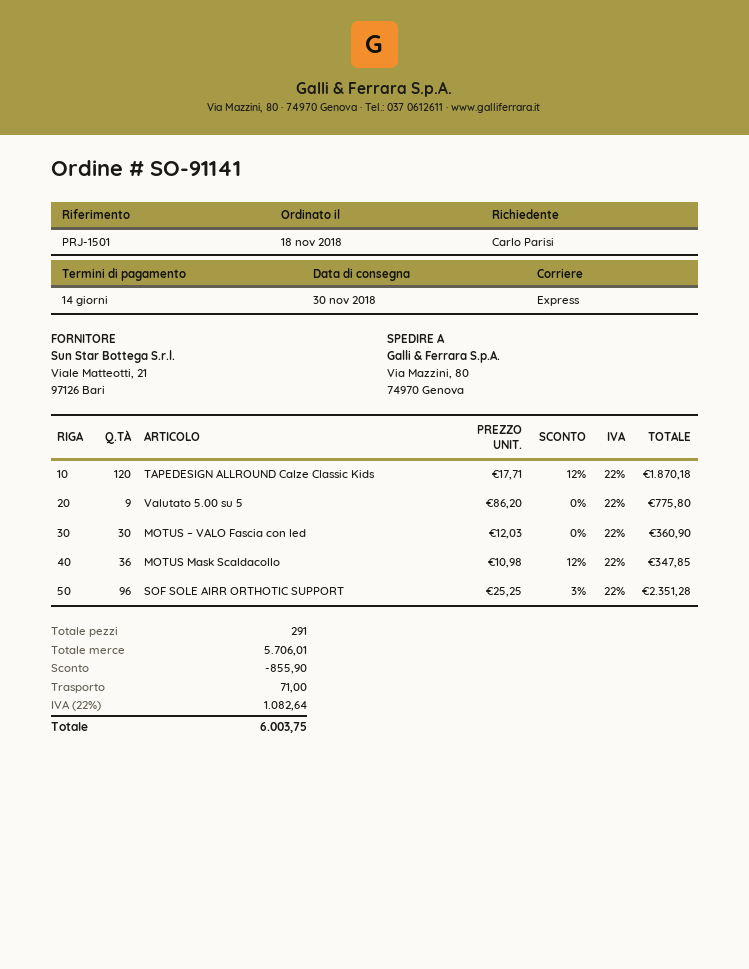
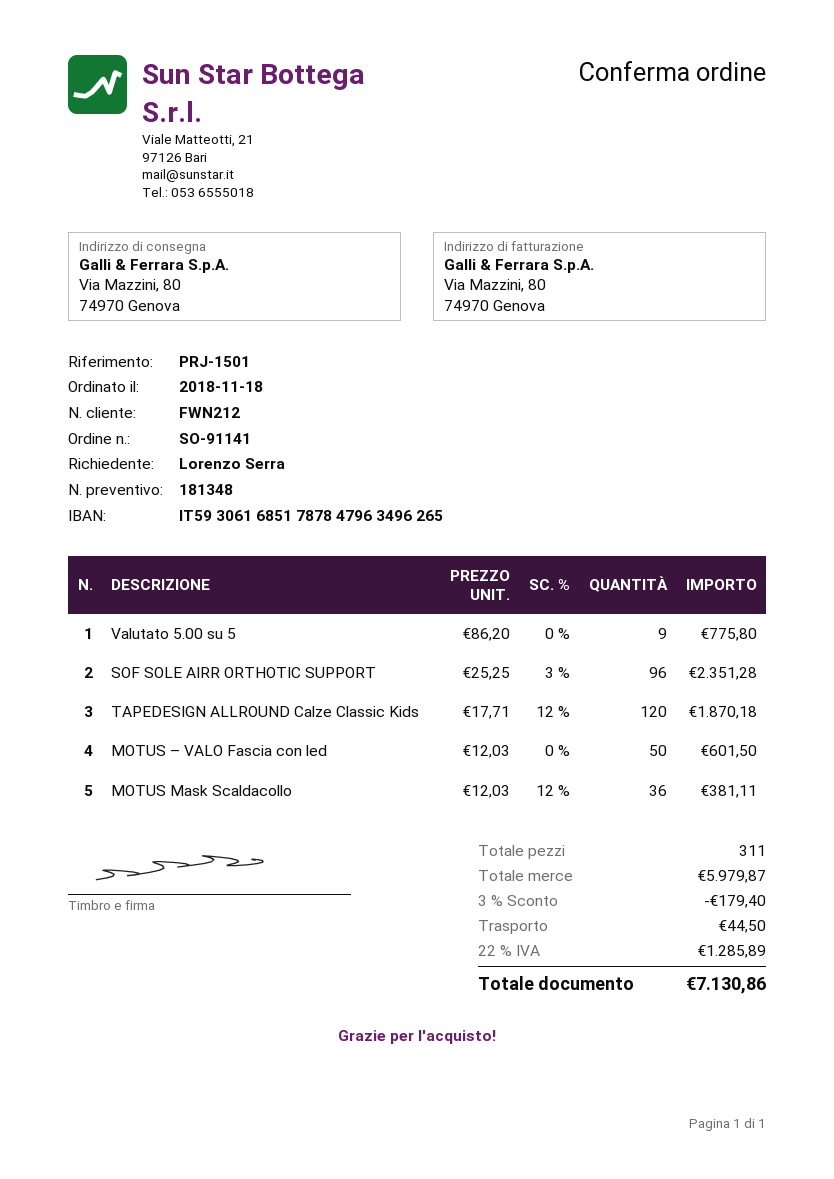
ordered by: Carlo Parisi -> Lorenzo Serra
MOTUS – VALO Fascia con led: 30 x 12.03 = 360.90 -> 50 x 12.03 = 601.50
MOTUS Mask Scaldacollo: 36 x 10.98 - 12% = 347.85 -> 36 x 12.03 - 12% = 381.11
total quantity: 291 -> 311
subtotal: 5706.01 -> 5979.87
discount: 855.90 -> 179.40
shipping: 71.00 -> 44.50
tax: 22% = 1082.64 -> 22% = 1285.89
total: 6003.75 -> 7130.86

